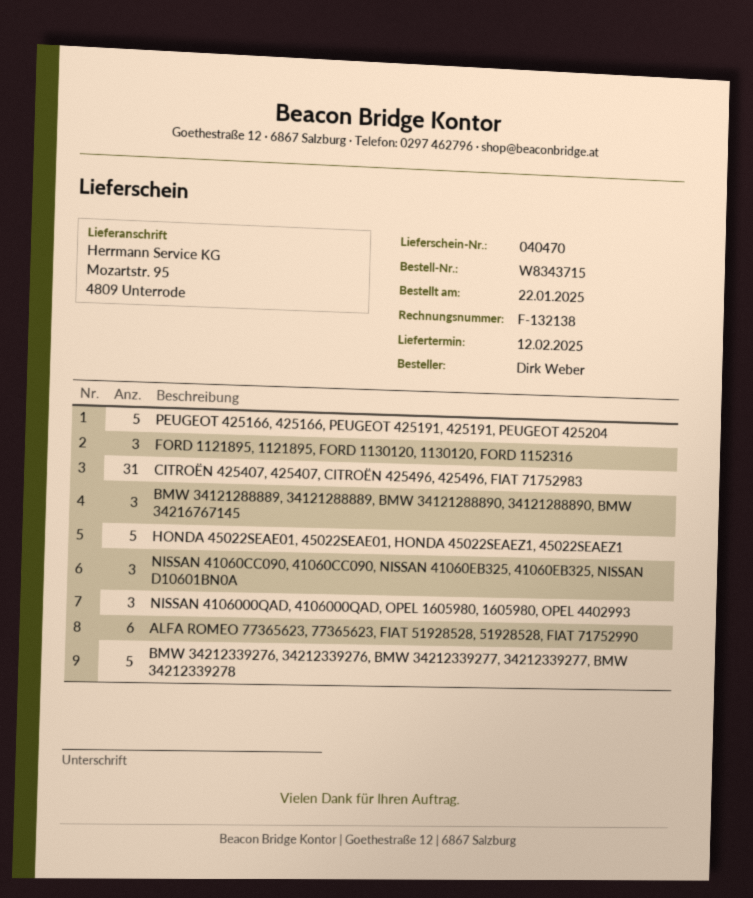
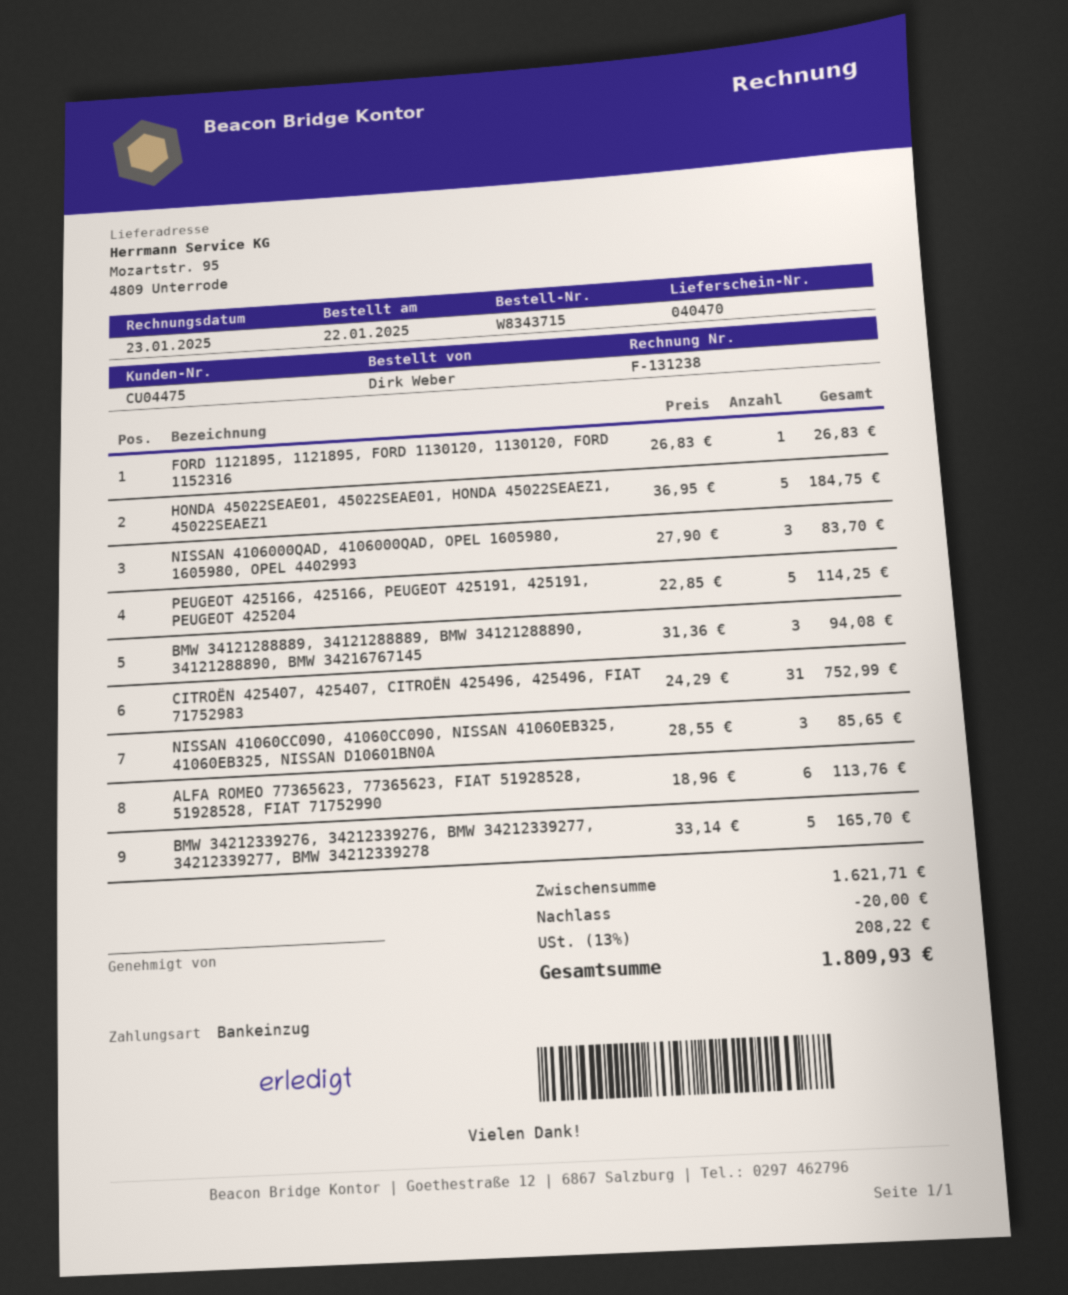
invoice number: F-132138 -> F-131238
FORD 1121895, 1121895, FORD 1130120, 1130120, FORD 1152316: 3 -> 1

